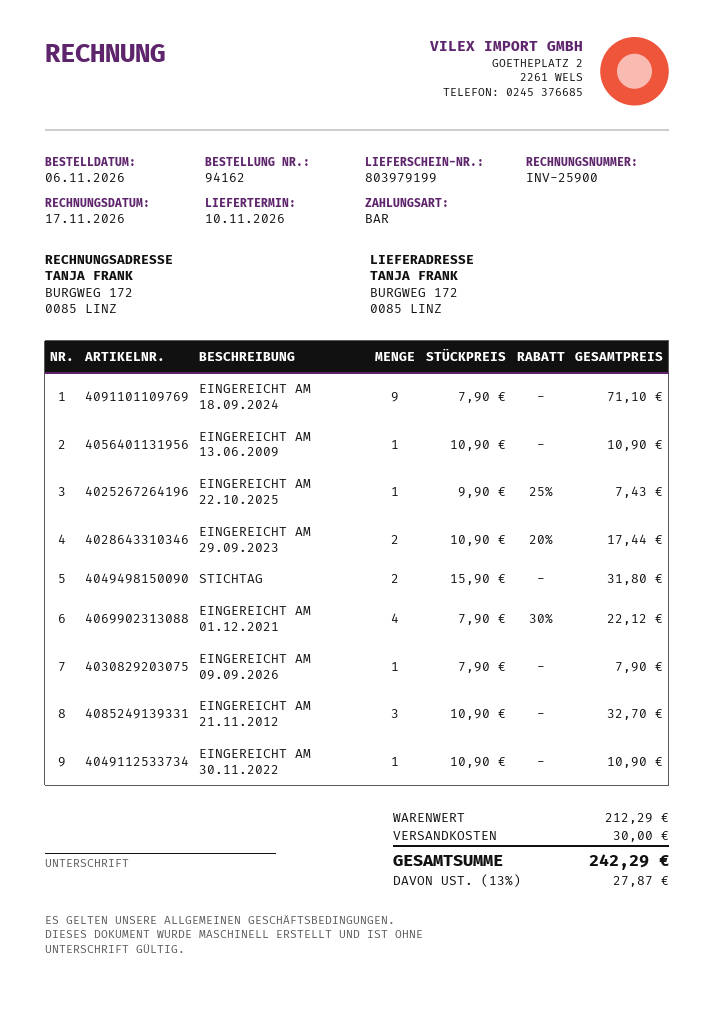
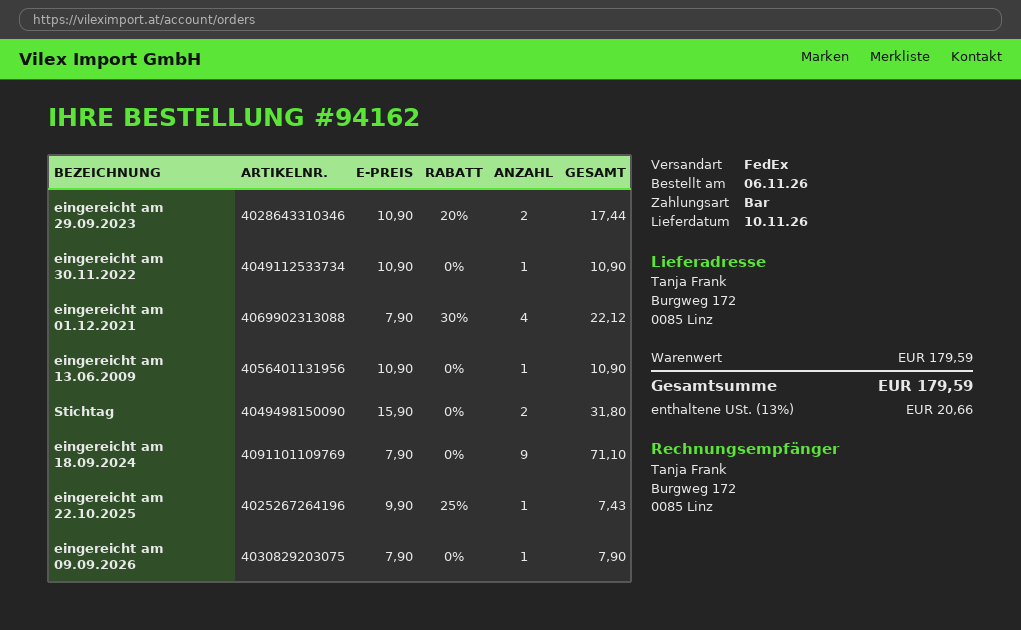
EINGEREICHT AM 21.11.2012: 3 x 10.90 = 32.70 -> none
subtotal: 212.29 -> 179.59
shipping: 30.00 -> none
tax: 13% = 27.87 -> 13% = 20.66
total: 242.29 -> 179.59

